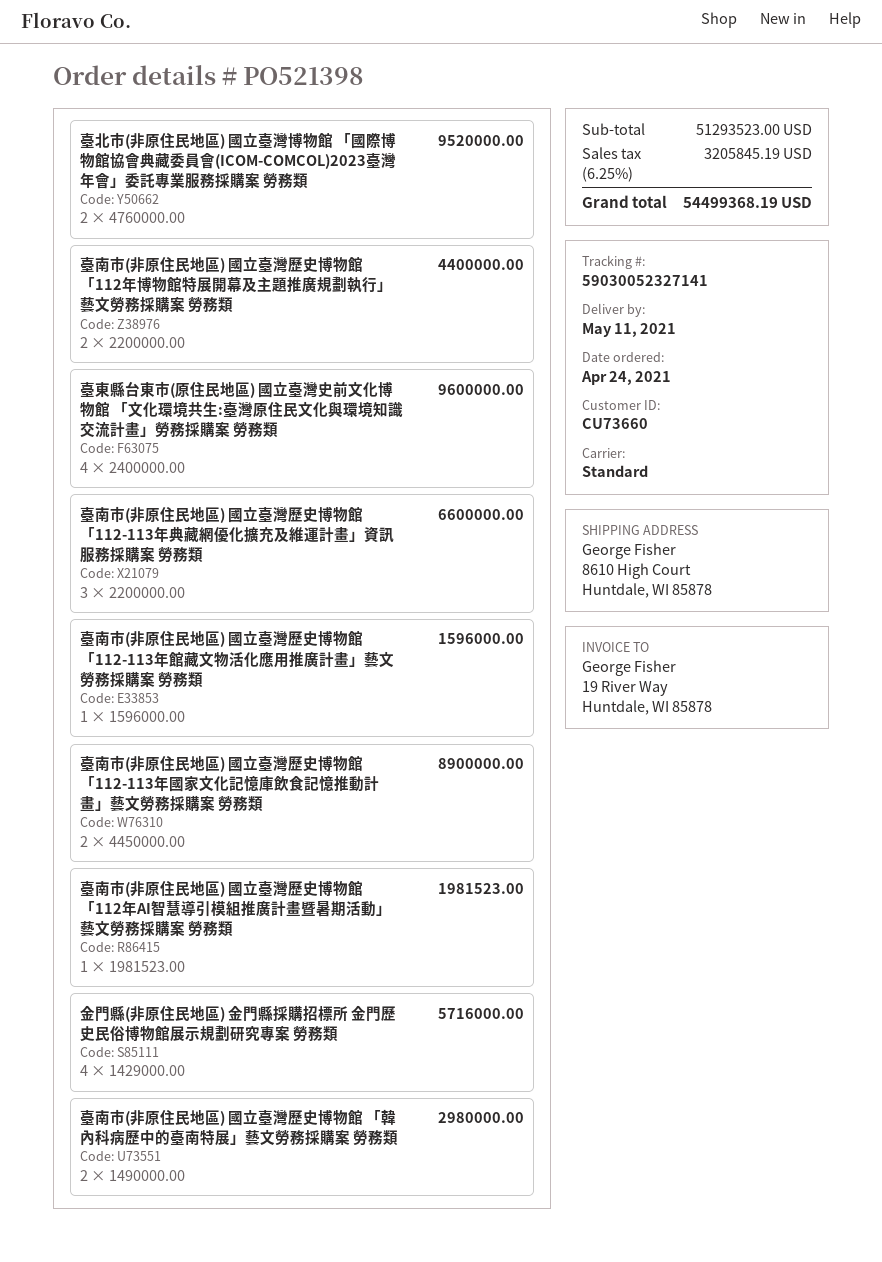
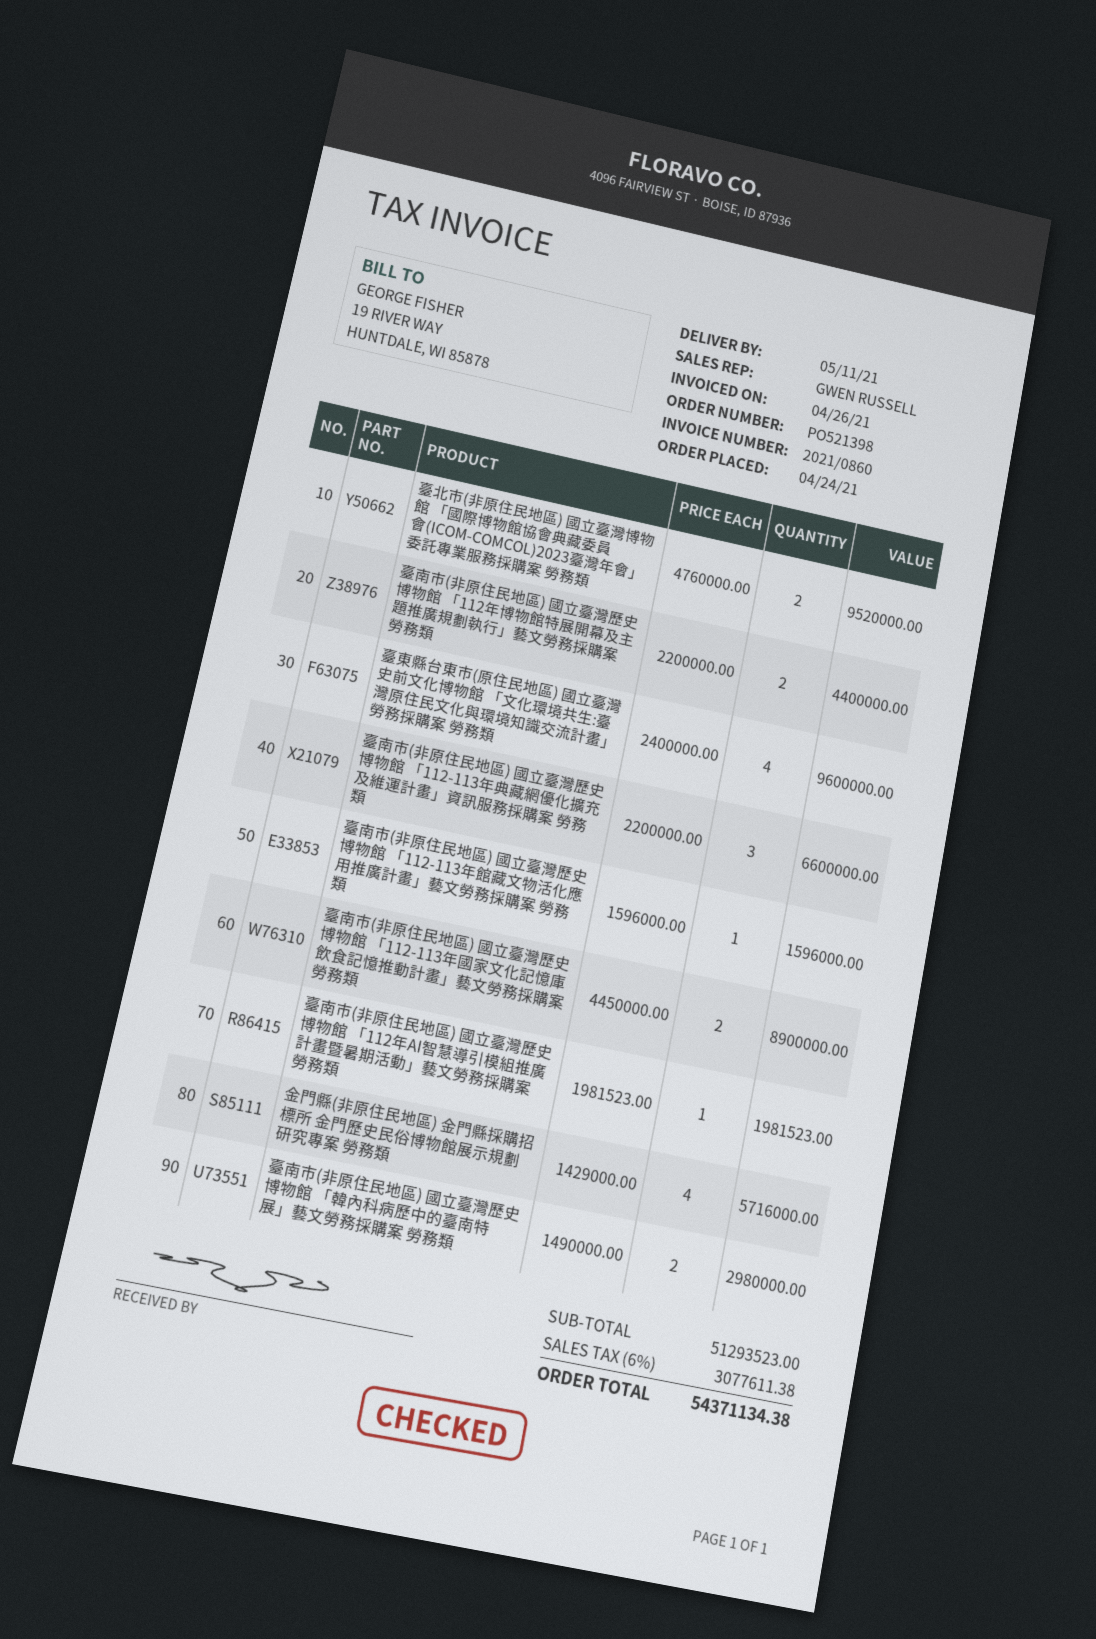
tax: 6.25% = 3205845.19 -> 6% = 3077611.38
total: 54499368.19 -> 54371134.38

